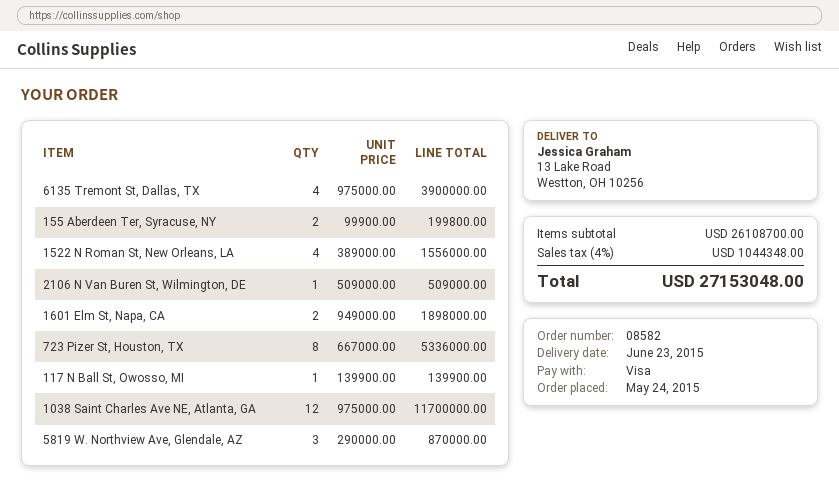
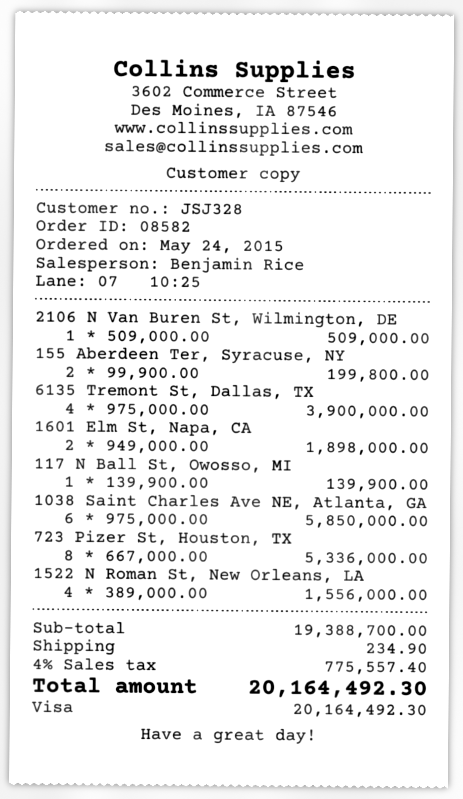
1038 Saint Charles Ave NE, Atlanta, GA: 12 x 975000.00 = 11700000.00 -> 6 x 975000.00 = 5850000.00
5819 W. Northview Ave, Glendale, AZ: 3 x 290000.00 = 870000.00 -> none
subtotal: 26108700.00 -> 19388700.00
shipping: none -> 234.90
tax: 4% = 1044348.00 -> 4% = 775557.40
total: 27153048.00 -> 20164492.30

